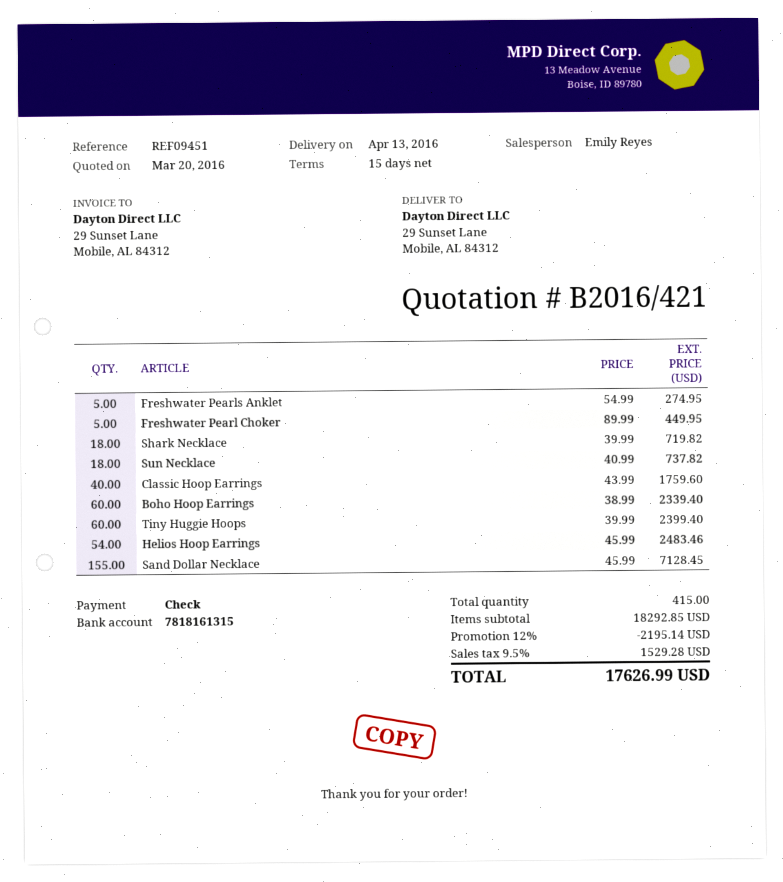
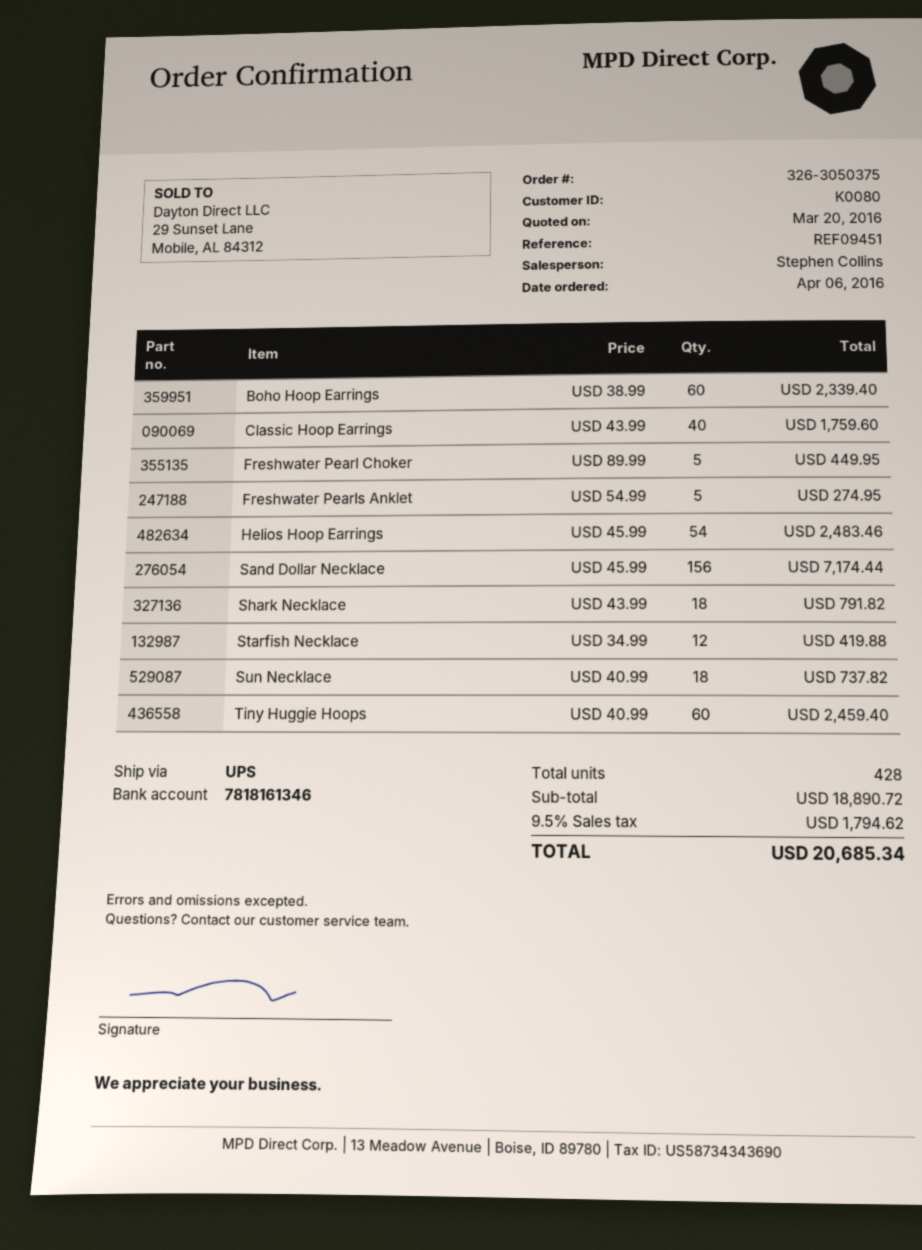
sales rep: Emily Reyes -> Stephen Collins
bank account: 7818161315 -> 7818161346
Shark Necklace: 18 x 39.99 = 719.82 -> 18 x 43.99 = 791.82
Tiny Huggie Hoops: 60 x 39.99 = 2399.40 -> 60 x 40.99 = 2459.40
Sand Dollar Necklace: 155 x 45.99 = 7128.45 -> 156 x 45.99 = 7174.44
Starfish Necklace: none -> 12 x 34.99 = 419.88
total quantity: 415 -> 428
subtotal: 18292.85 -> 18890.72
discount: 12% = 2195.14 -> none
tax: 9.5% = 1529.28 -> 9.5% = 1794.62
total: 17626.99 -> 20685.34

